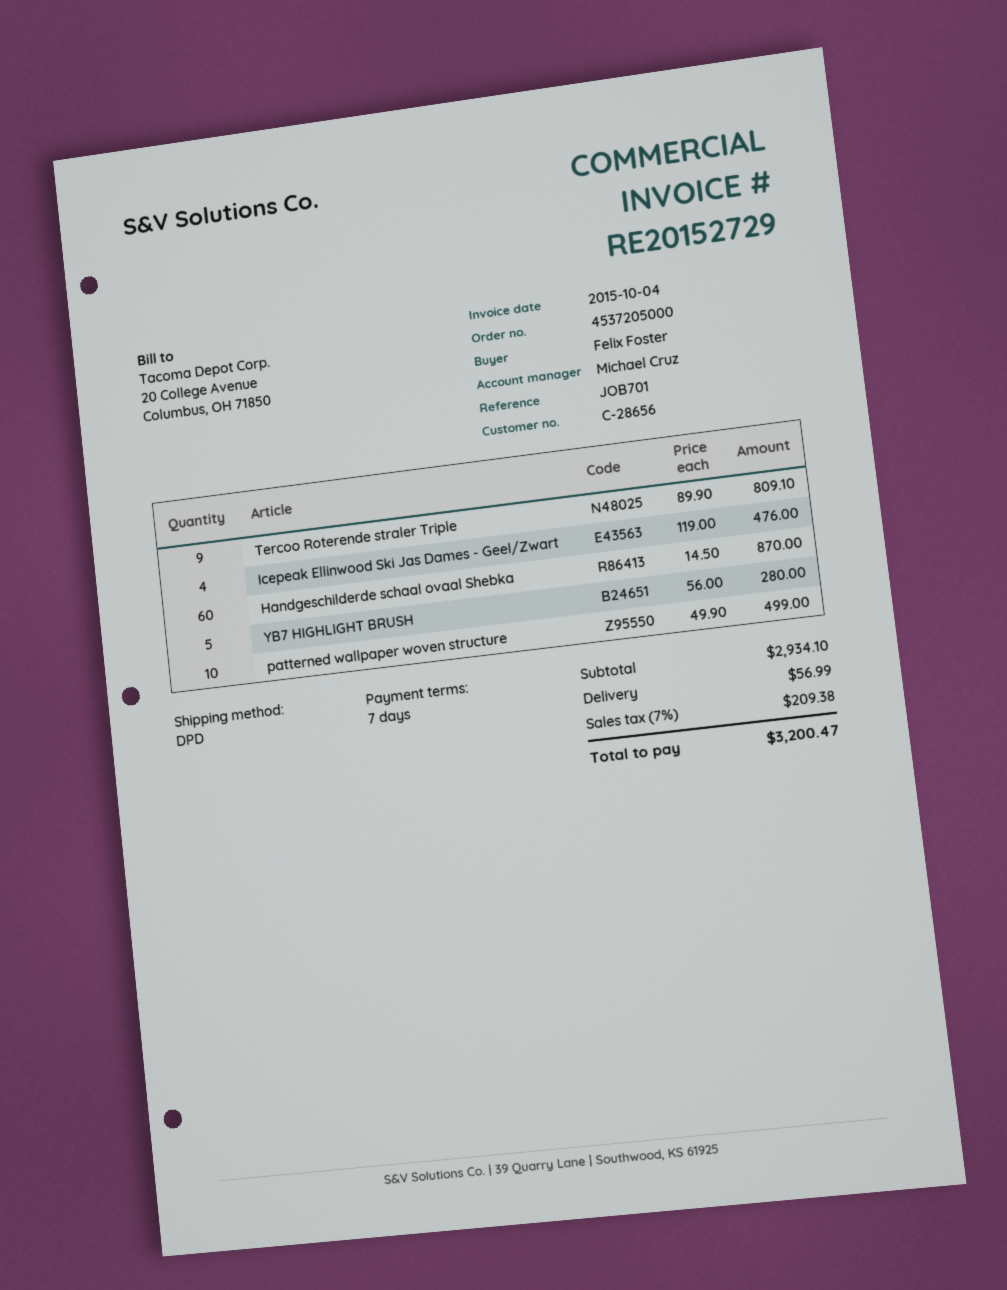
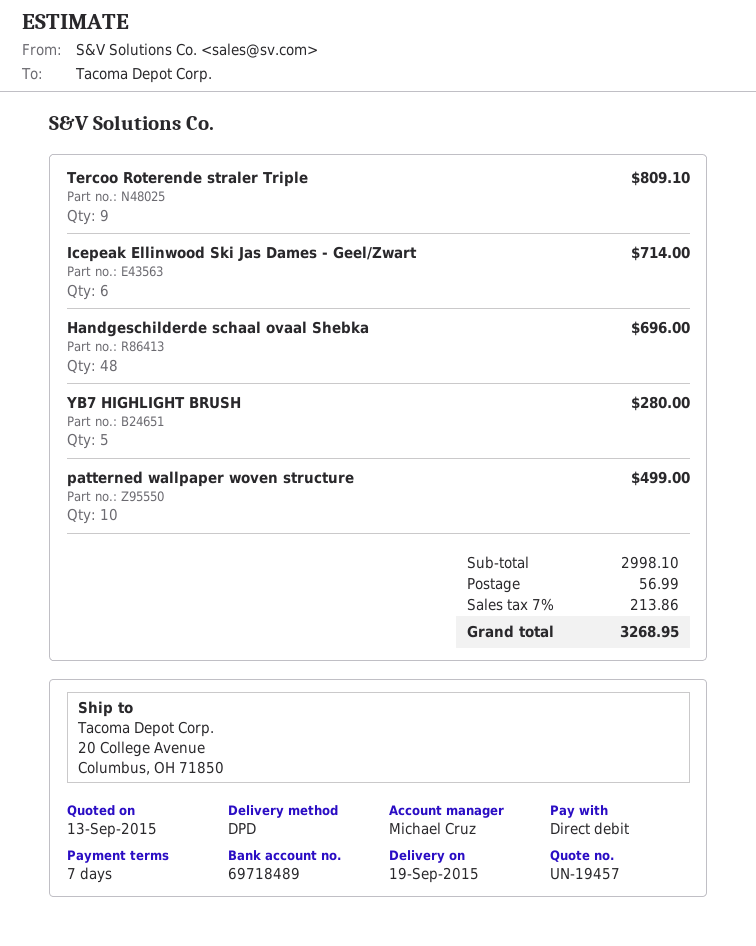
Icepeak Ellinwood Ski Jas Dames - Geel/Zwart: 4 for 476.00 -> 6 for 714.00
Handgeschilderde schaal ovaal Shebka: 60 for 870.00 -> 48 for 696.00
subtotal: 2934.10 -> 2998.10
tax: 7% = 209.38 -> 7% = 213.86
total: 3200.47 -> 3268.95

